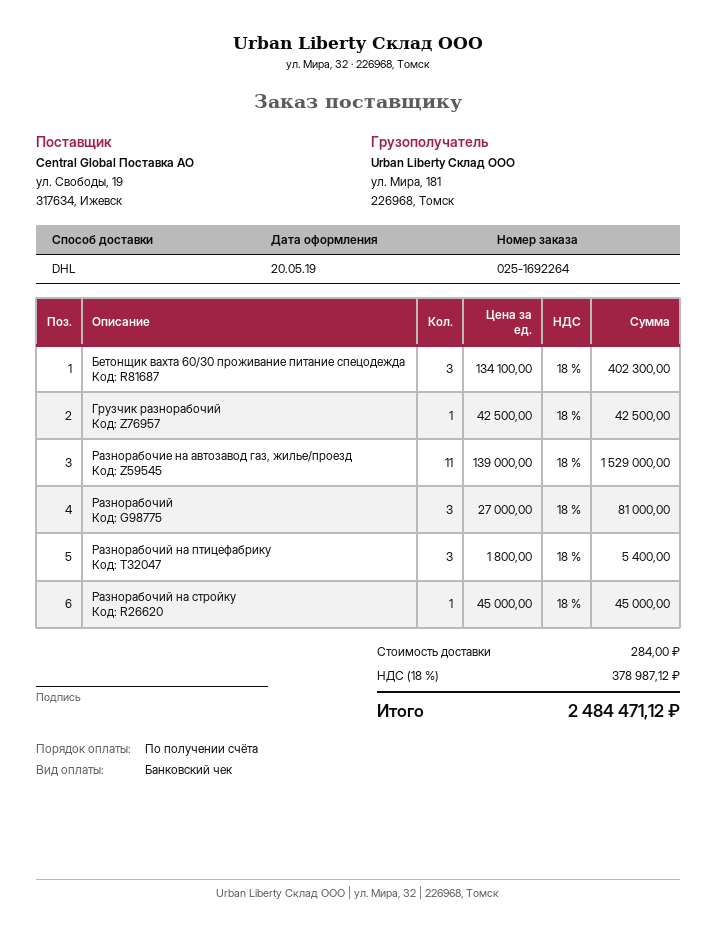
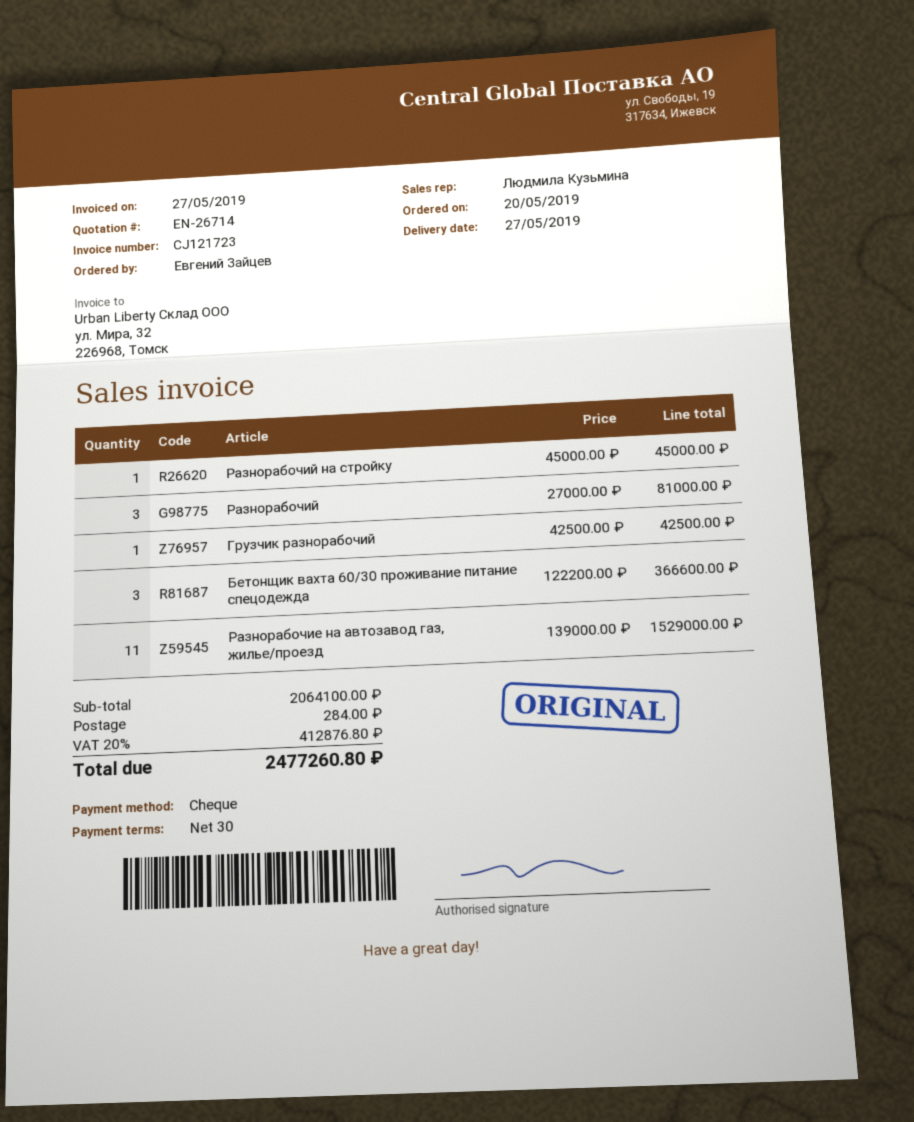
payment terms: on receipt -> 30 days
Бетонщик вахта 60/30 проживание питание спецодежда: 3 x 134100.00 = 402300.00 -> 3 x 122200.00 = 366600.00
Разнорабочий на птицефабрику: 3 x 1800.00 = 5400.00 -> none
tax: 18% = 378987.12 -> 20% = 412876.80
total: 2484471.12 -> 2477260.80

